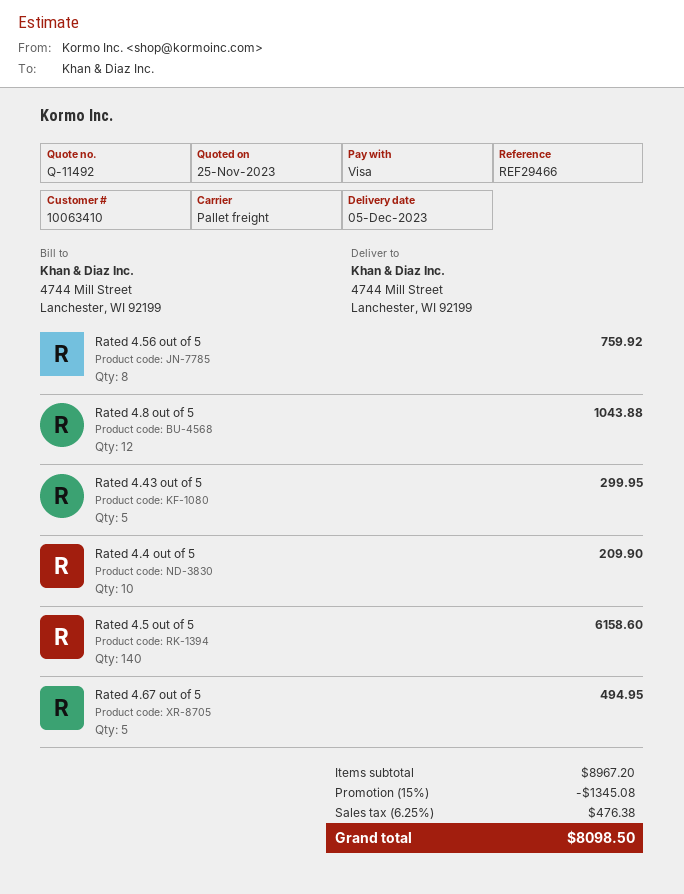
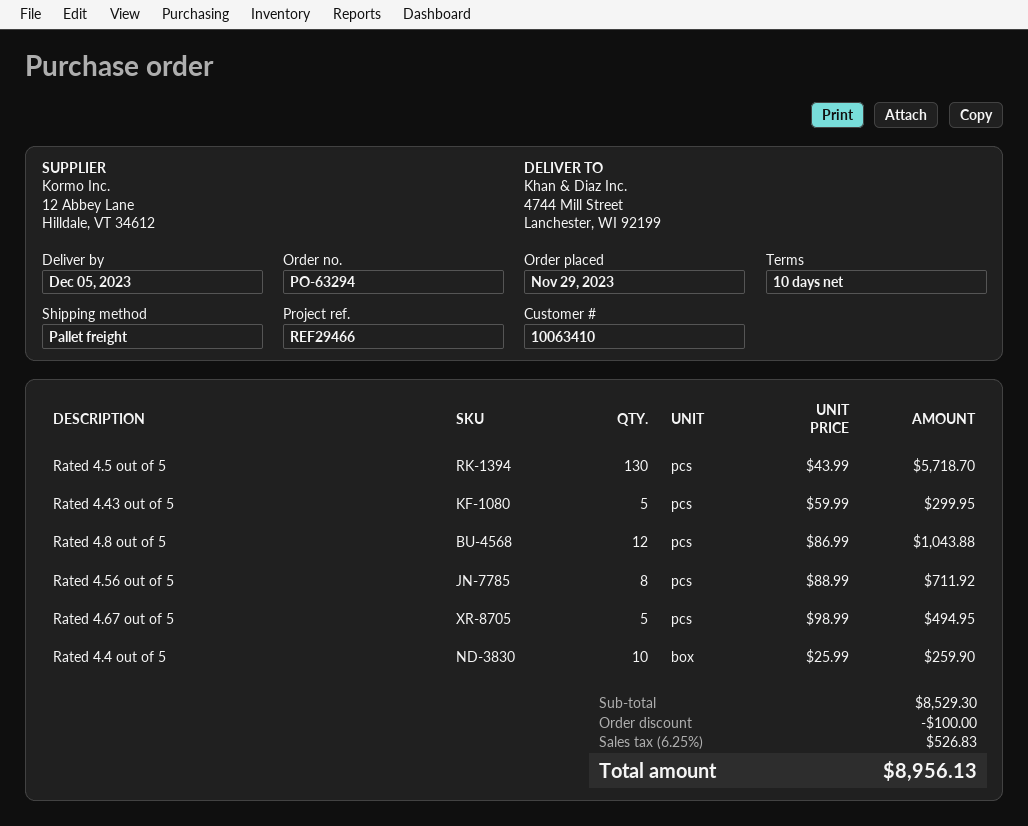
Rated 4.56 out of 5: 8 for 759.92 -> 8 for 711.92
Rated 4.4 out of 5: 10 for 209.90 -> 10 for 259.90
Rated 4.5 out of 5: 140 for 6158.60 -> 130 for 5718.70
subtotal: 8967.20 -> 8529.30
discount: 1345.08 -> 100.00
tax: 6.25% = 476.38 -> 6.25% = 526.83
total: 8098.50 -> 8956.13

